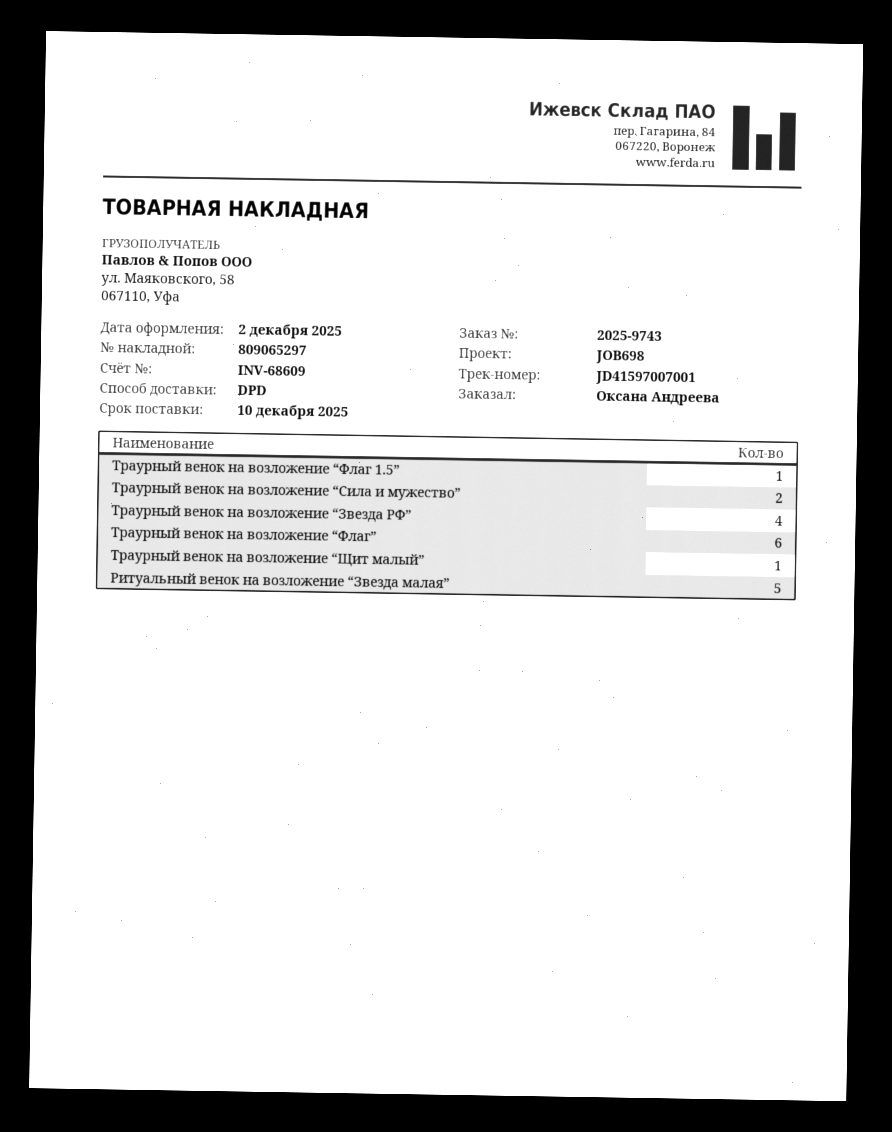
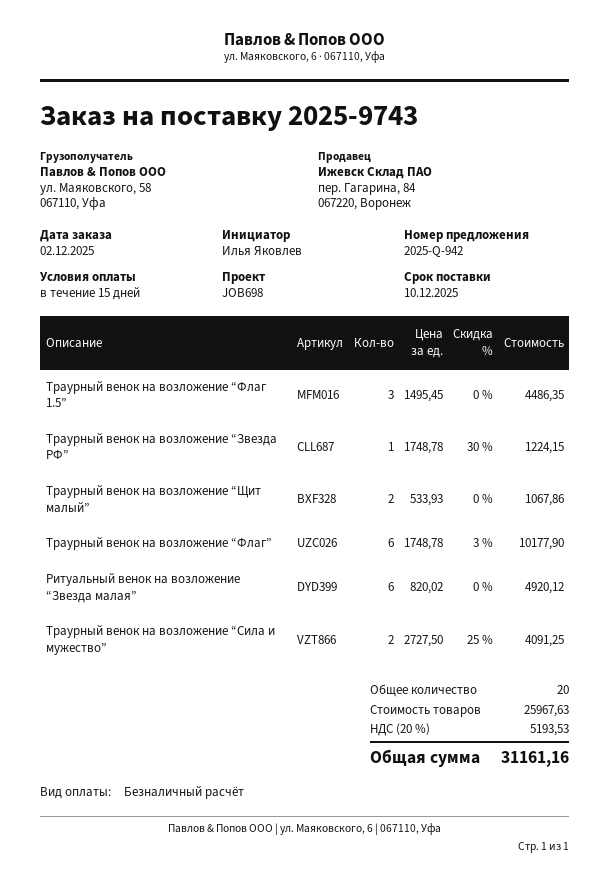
ordered by: Оксана Андреева -> Илья Яковлев
Траурный венок на возложение “Флаг 1.5”: 1 -> 3
Траурный венок на возложение “Звезда РФ”: 4 -> 1
Траурный венок на возложение “Щит малый”: 1 -> 2
Ритуальный венок на возложение “Звезда малая”: 5 -> 6

